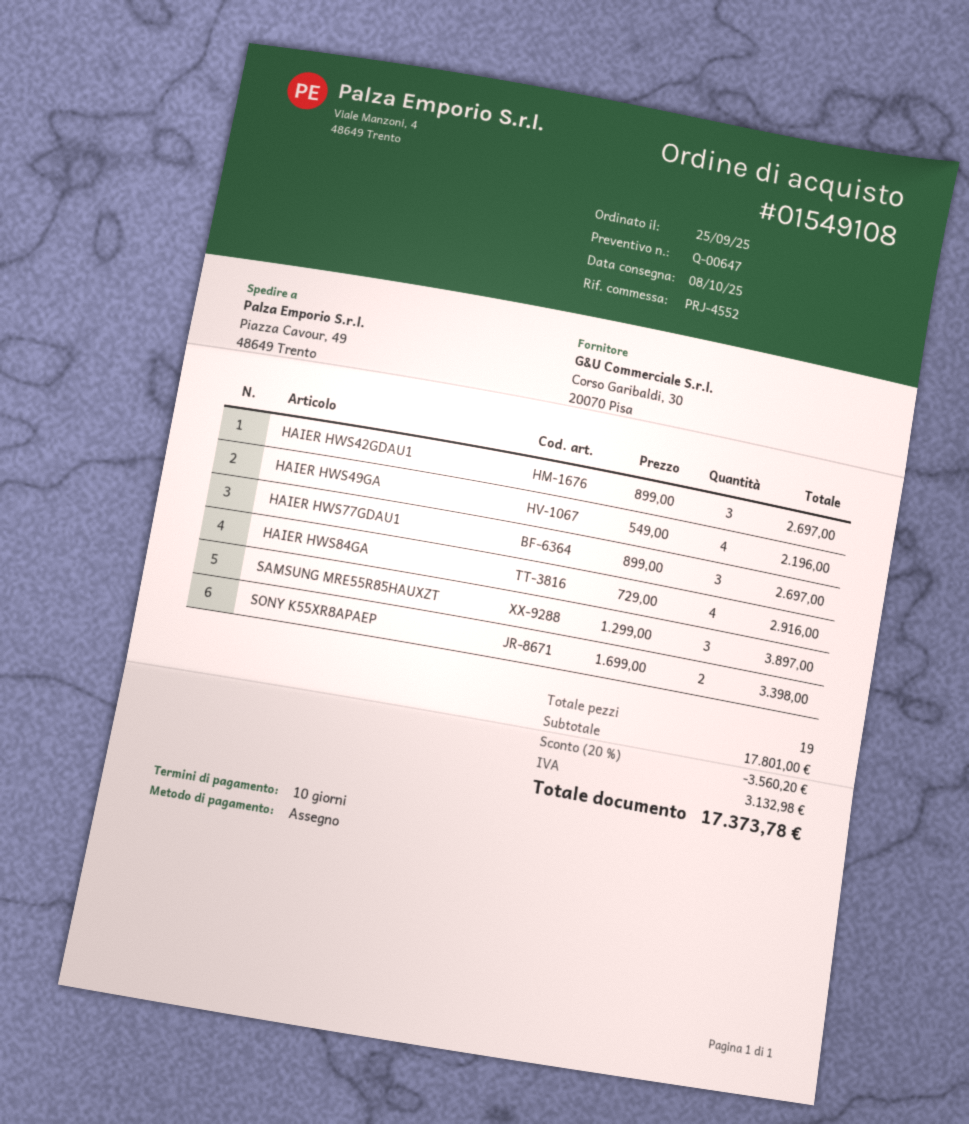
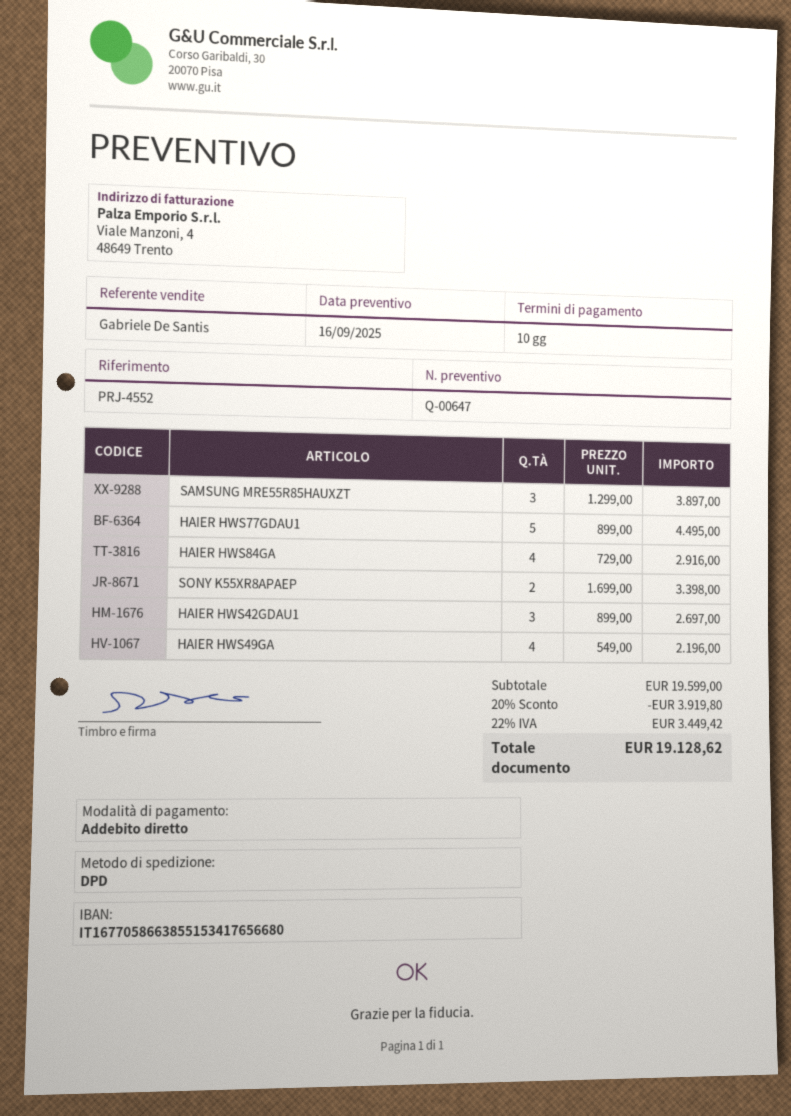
payment method: cheque -> direct debit
HAIER HWS77GDAU1: 3 x 899.00 = 2697.00 -> 5 x 899.00 = 4495.00
subtotal: 17801.00 -> 19599.00
discount: 20% = 3560.20 -> 20% = 3919.80
tax: 3132.98 -> 3449.42
total: 17373.78 -> 19128.62

